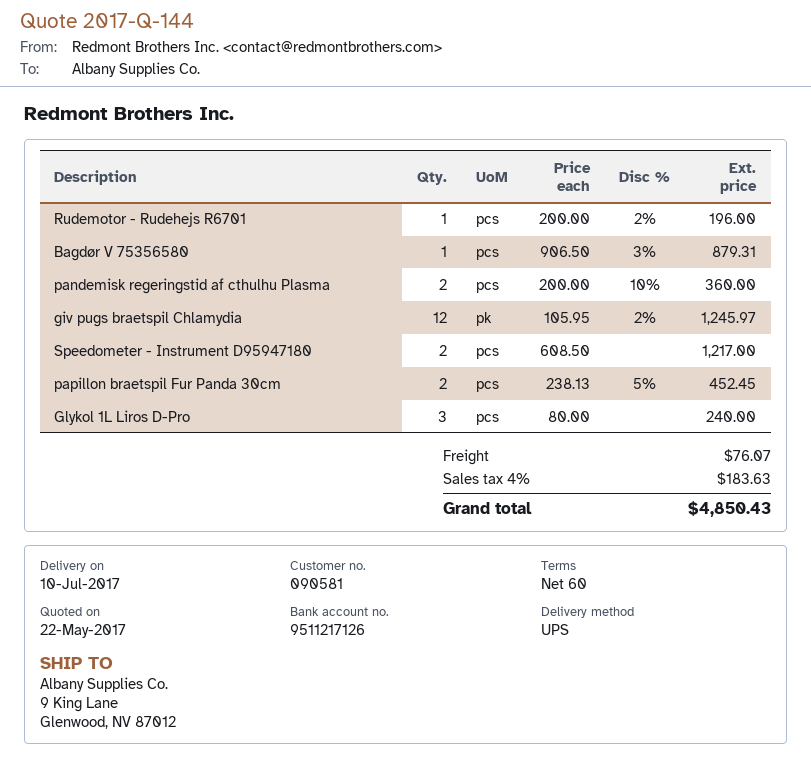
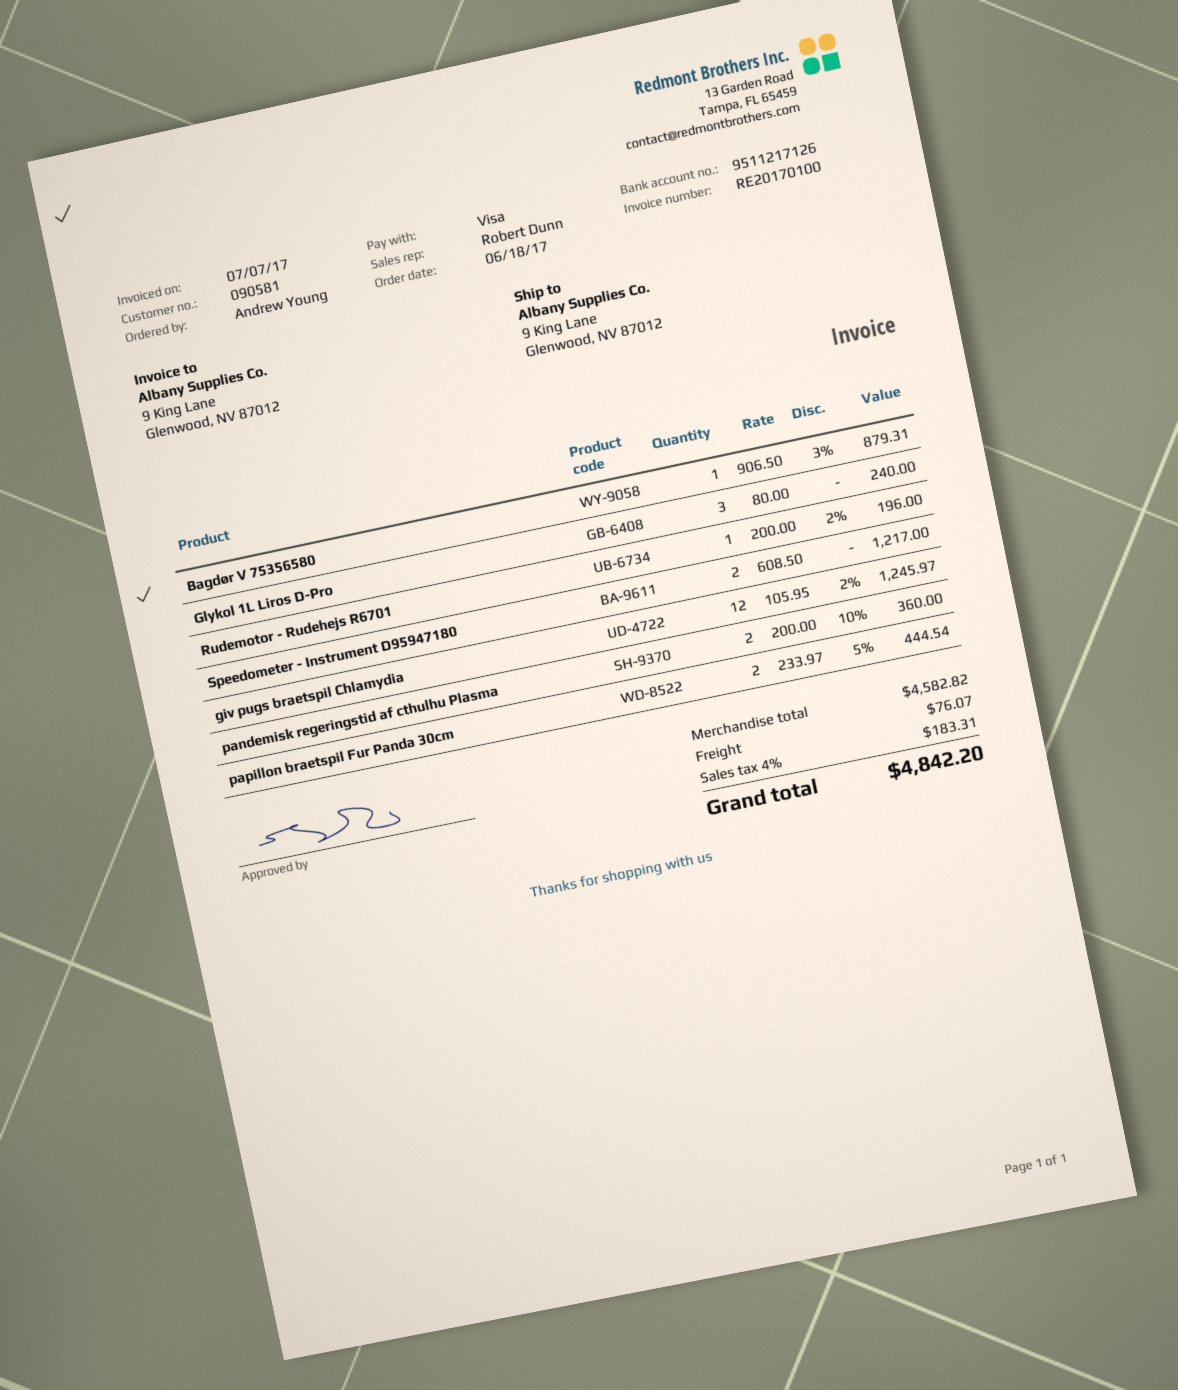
papillon braetspil Fur Panda 30cm: 2 x 238.13 - 5% = 452.45 -> 2 x 233.97 - 5% = 444.54
tax: 4% = 183.63 -> 4% = 183.31
total: 4850.43 -> 4842.20

